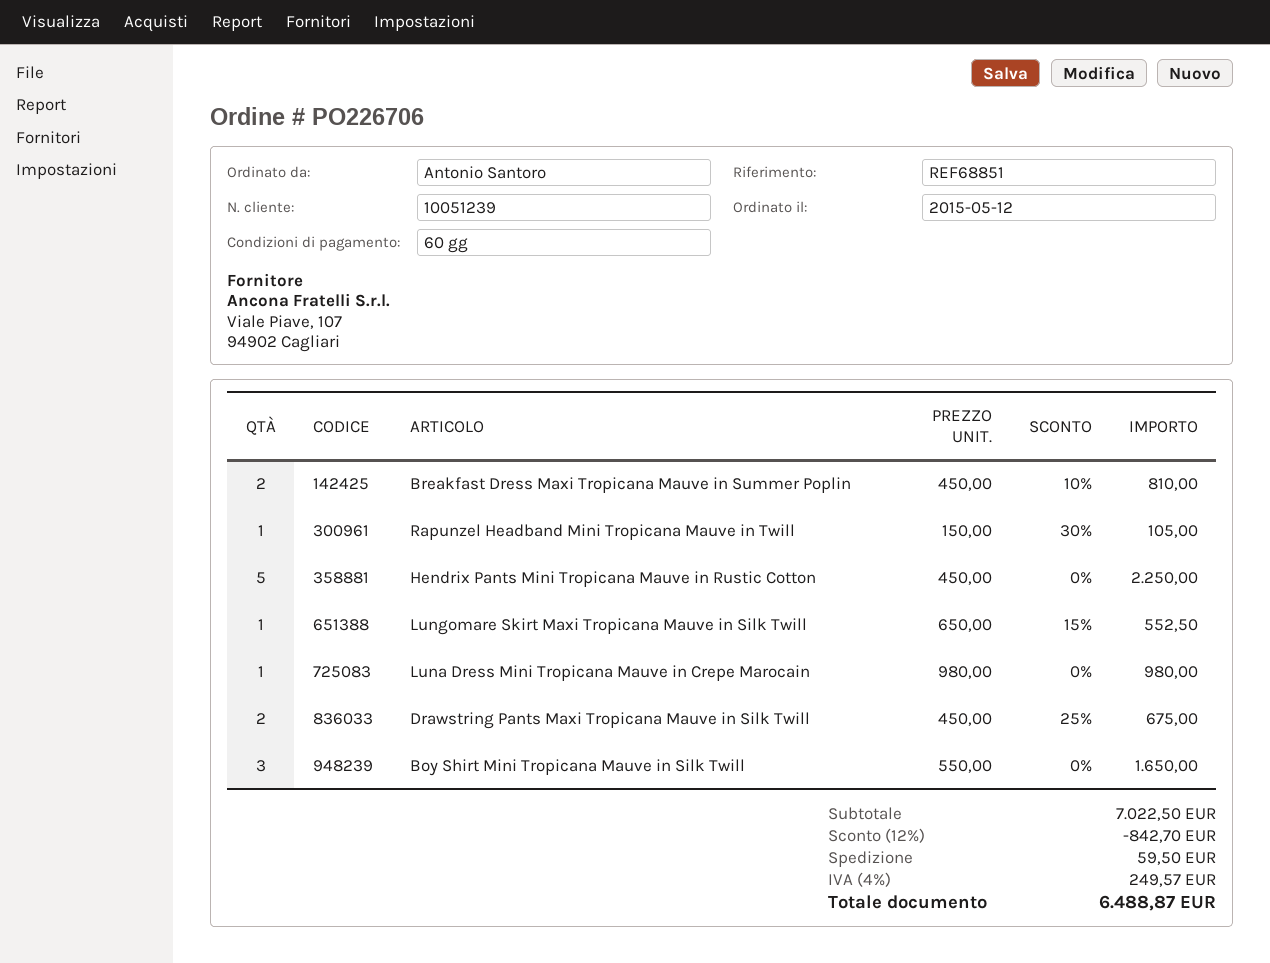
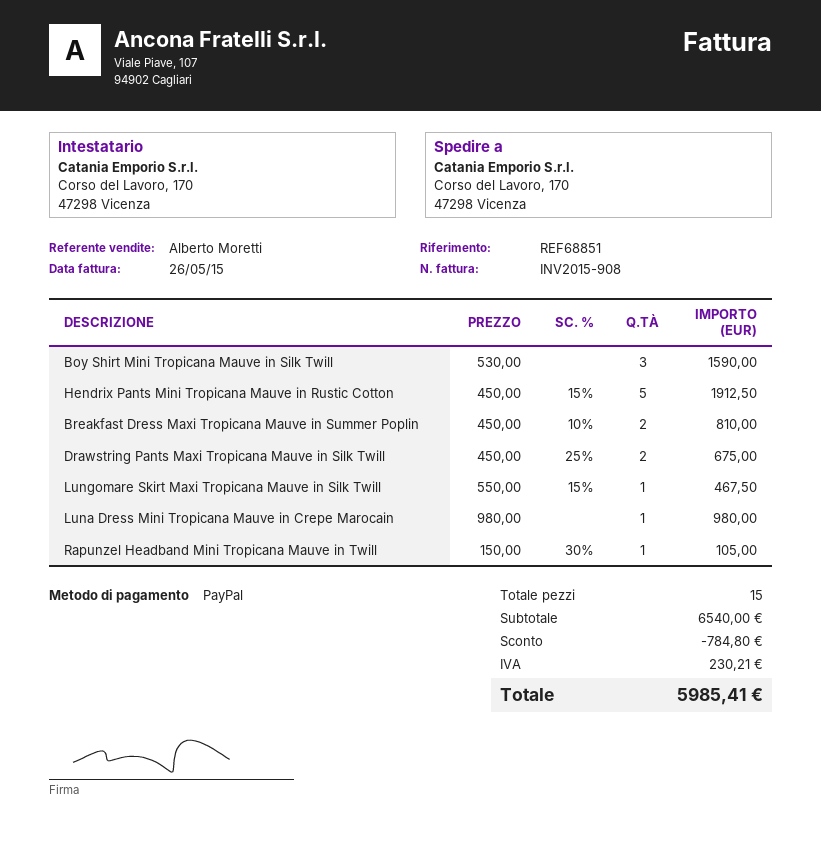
Hendrix Pants Mini Tropicana Mauve in Rustic Cotton: 5 x 450.00 = 2250.00 -> 5 x 450.00 - 15% = 1912.50
Lungomare Skirt Maxi Tropicana Mauve in Silk Twill: 1 x 650.00 - 15% = 552.50 -> 1 x 550.00 - 15% = 467.50
Boy Shirt Mini Tropicana Mauve in Silk Twill: 3 x 550.00 = 1650.00 -> 3 x 530.00 = 1590.00
subtotal: 7022.50 -> 6540.00
discount: 842.70 -> 784.80
shipping: 59.50 -> none
tax: 249.57 -> 230.21
total: 6488.87 -> 5985.41

